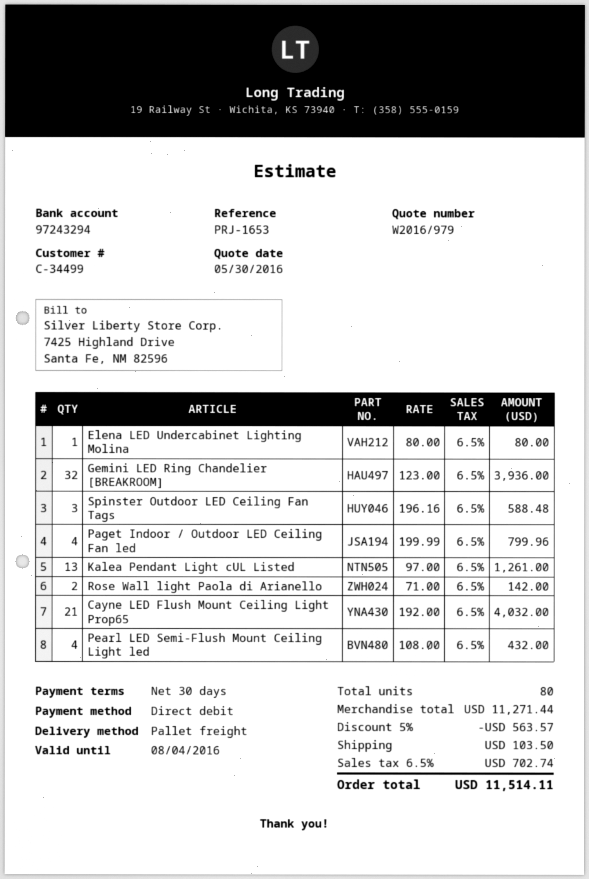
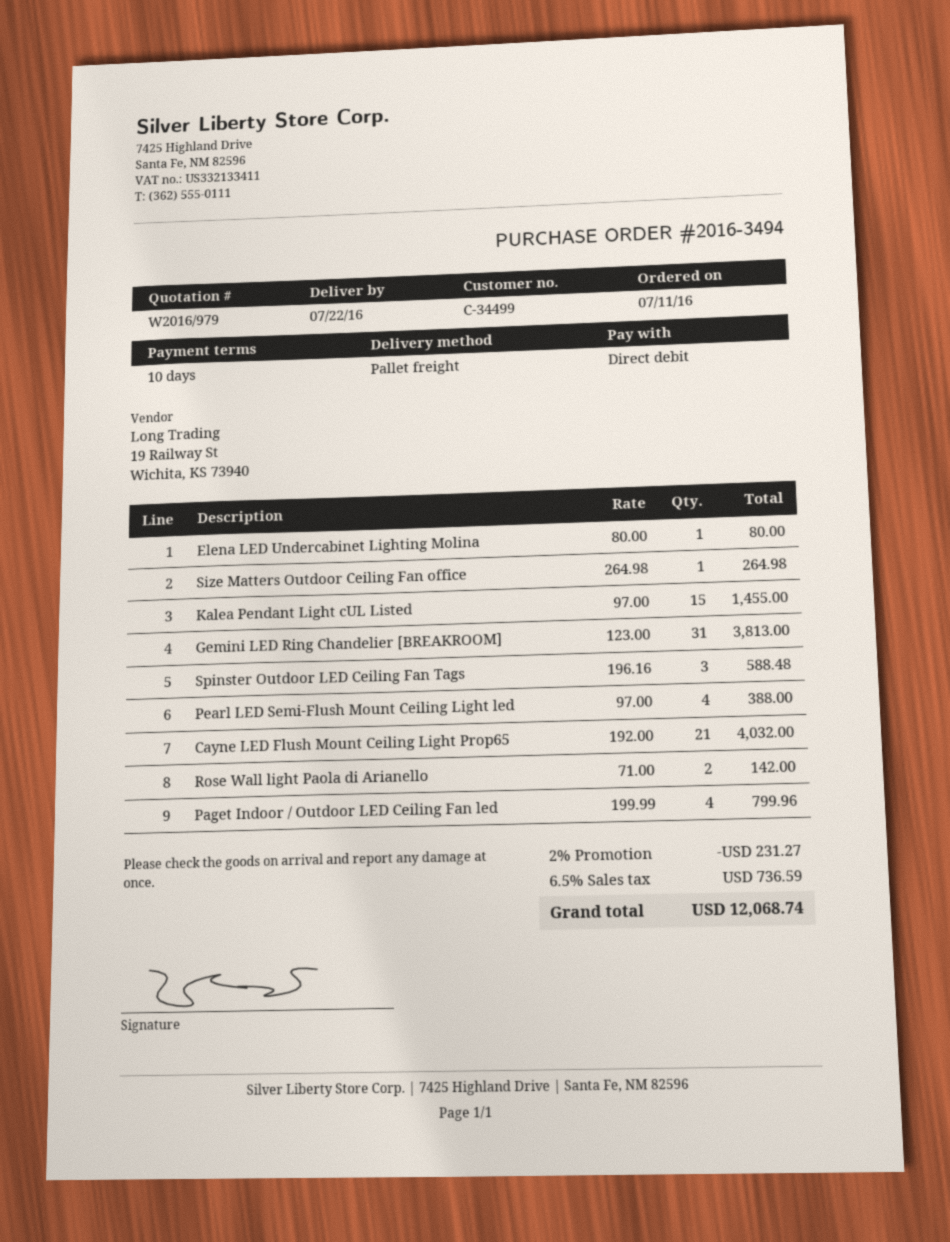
payment terms: 30 days -> 10 days
Gemini LED Ring Chandelier [BREAKROOM]: 32 x 123.00 = 3936.00 -> 31 x 123.00 = 3813.00
Kalea Pendant Light cUL Listed: 13 x 97.00 = 1261.00 -> 15 x 97.00 = 1455.00
Pearl LED Semi-Flush Mount Ceiling Light led: 4 x 108.00 = 432.00 -> 4 x 97.00 = 388.00
Size Matters Outdoor Ceiling Fan office: none -> 1 x 264.98 = 264.98
discount: 5% = 563.57 -> 2% = 231.27
shipping: 103.50 -> none
tax: 6.5% = 702.74 -> 6.5% = 736.59
total: 11514.11 -> 12068.74

